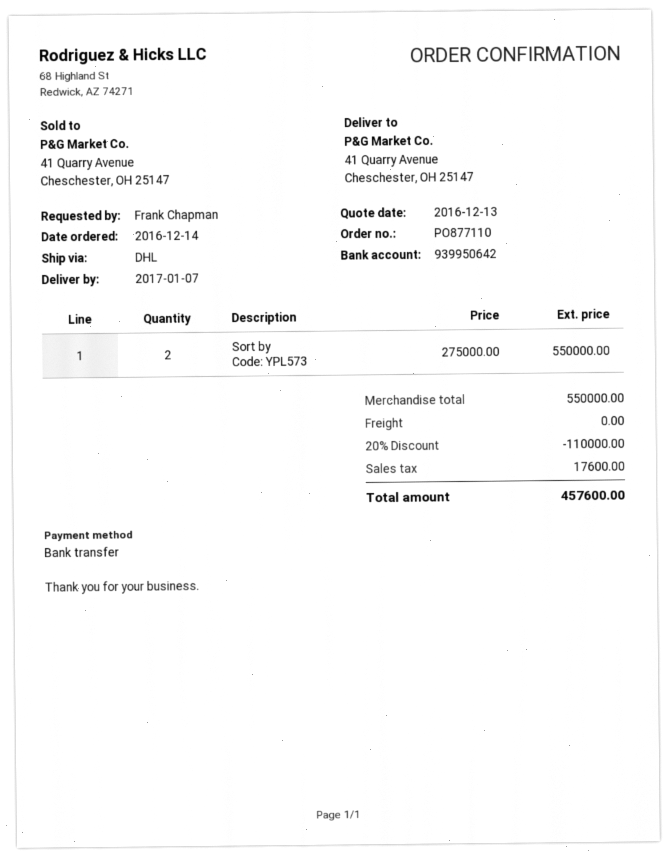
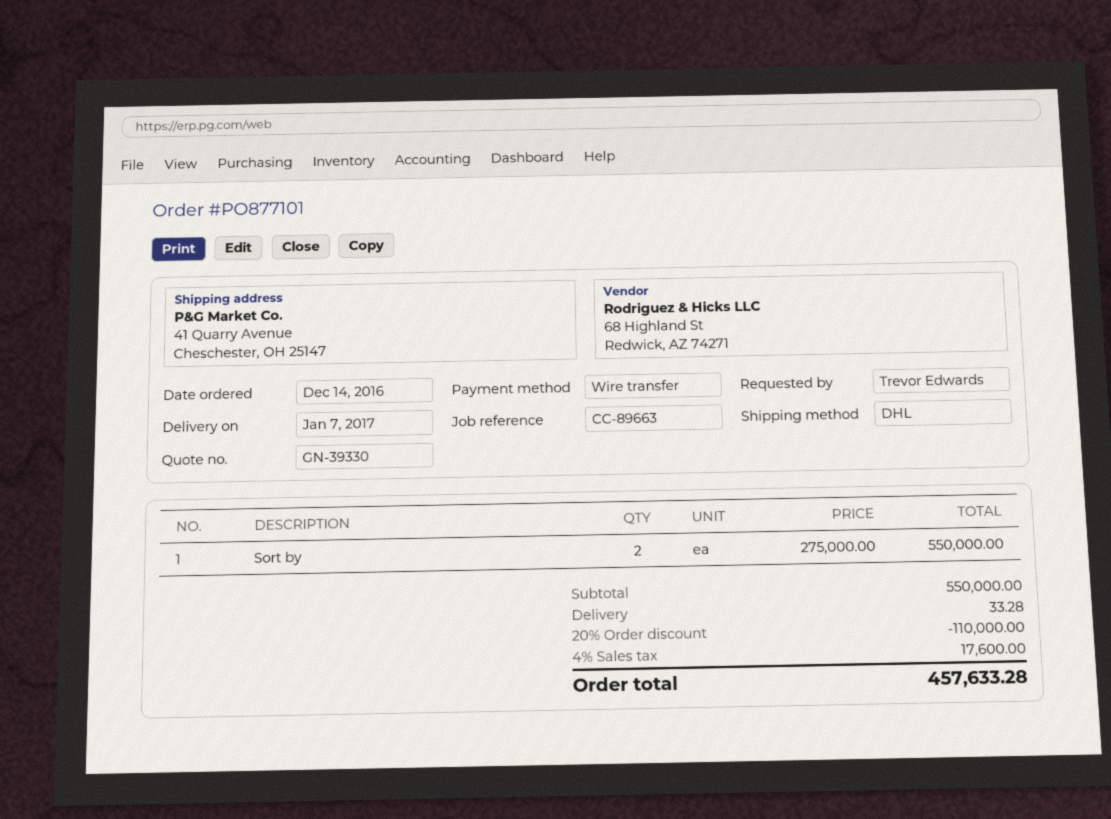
order number: PO877110 -> PO877101
ordered by: Frank Chapman -> Trevor Edwards
shipping: 0.00 -> 33.28
total: 457600.00 -> 457633.28

